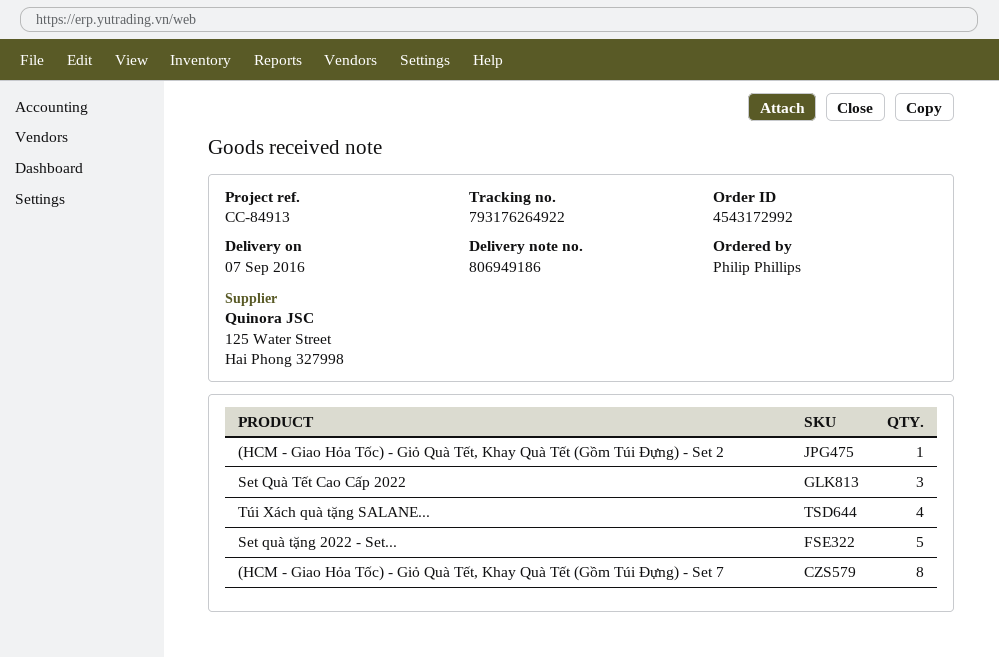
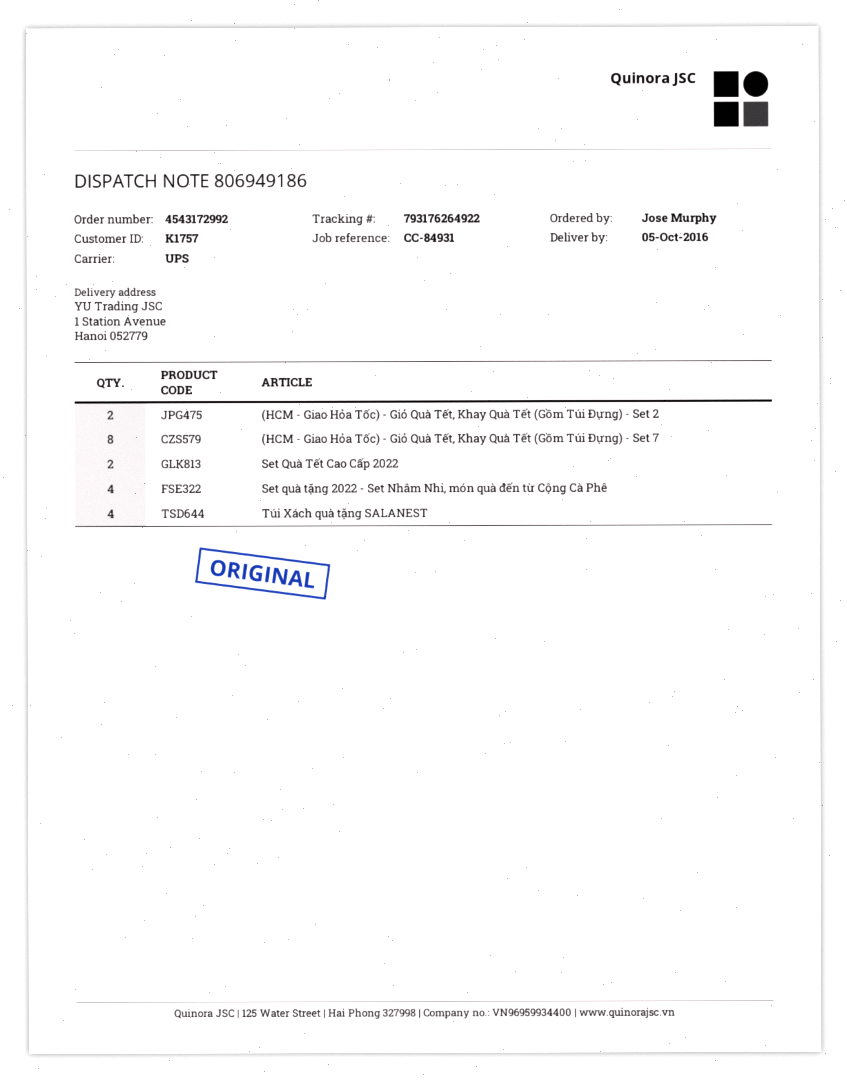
delivery date: 2016-09-07 -> 2016-10-05
reference: CC-84913 -> CC-84931
ordered by: Philip Phillips -> Jose Murphy
(HCM - Giao Hỏa Tốc) - Giỏ Quà Tết, Khay Quà Tết (Gồm Túi Đựng) - Set 2: 1 -> 2
Set Quà Tết Cao Cấp 2022: 3 -> 2
Set quà tặng 2022 - Set...: 5 -> 4

